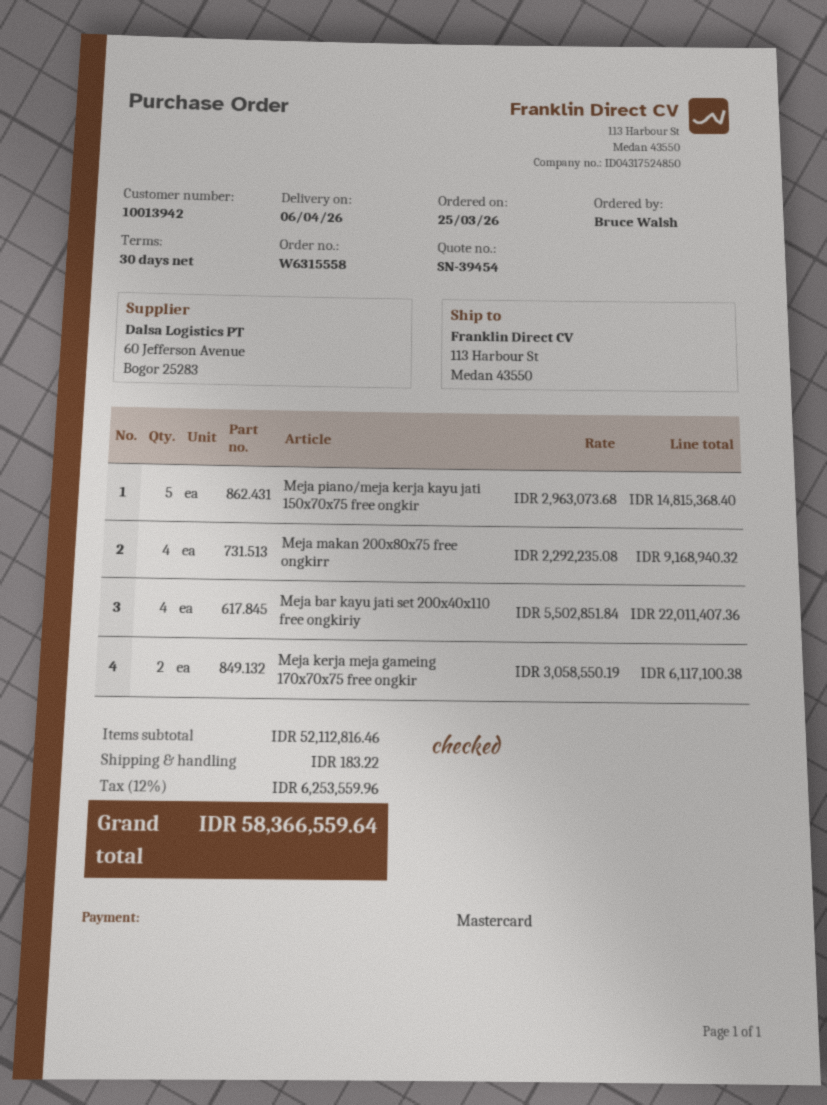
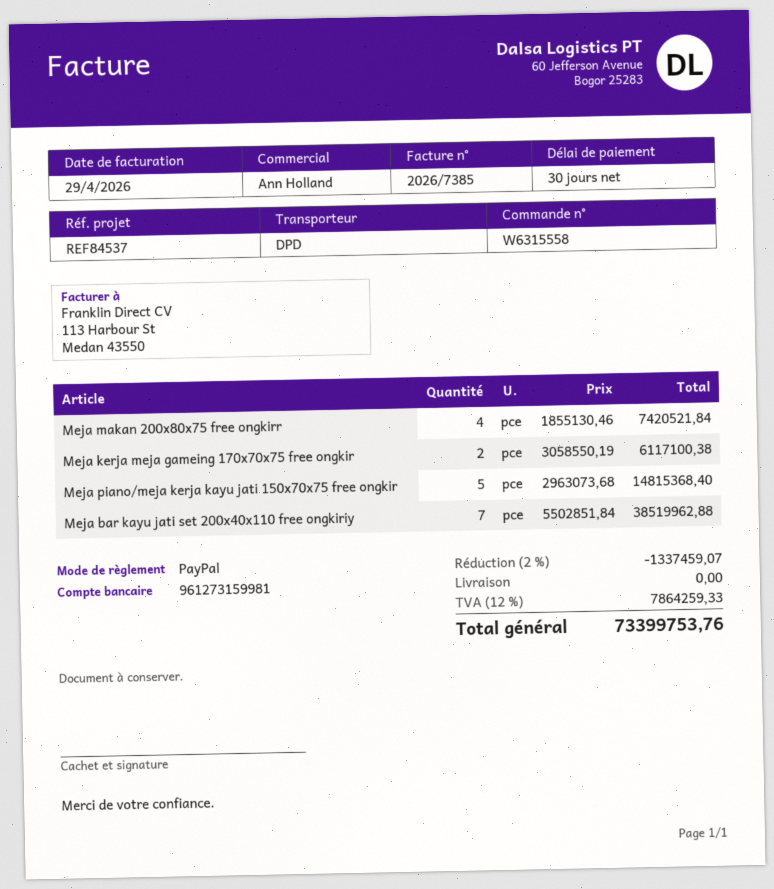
payment method: Mastercard -> PayPal
Meja makan 200x80x75 free ongkirr: 4 x 2292235.08 = 9168940.32 -> 4 x 1855130.46 = 7420521.84
Meja bar kayu jati set 200x40x110 free ongkiriy: 4 x 5502851.84 = 22011407.36 -> 7 x 5502851.84 = 38519962.88
discount: none -> 2% = 1337459.07
shipping: 183.22 -> 0.00
tax: 12% = 6253559.96 -> 12% = 7864259.33
total: 58366559.64 -> 73399753.76

